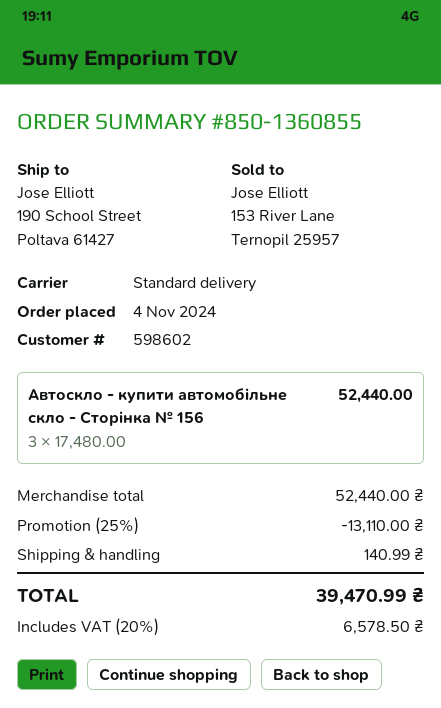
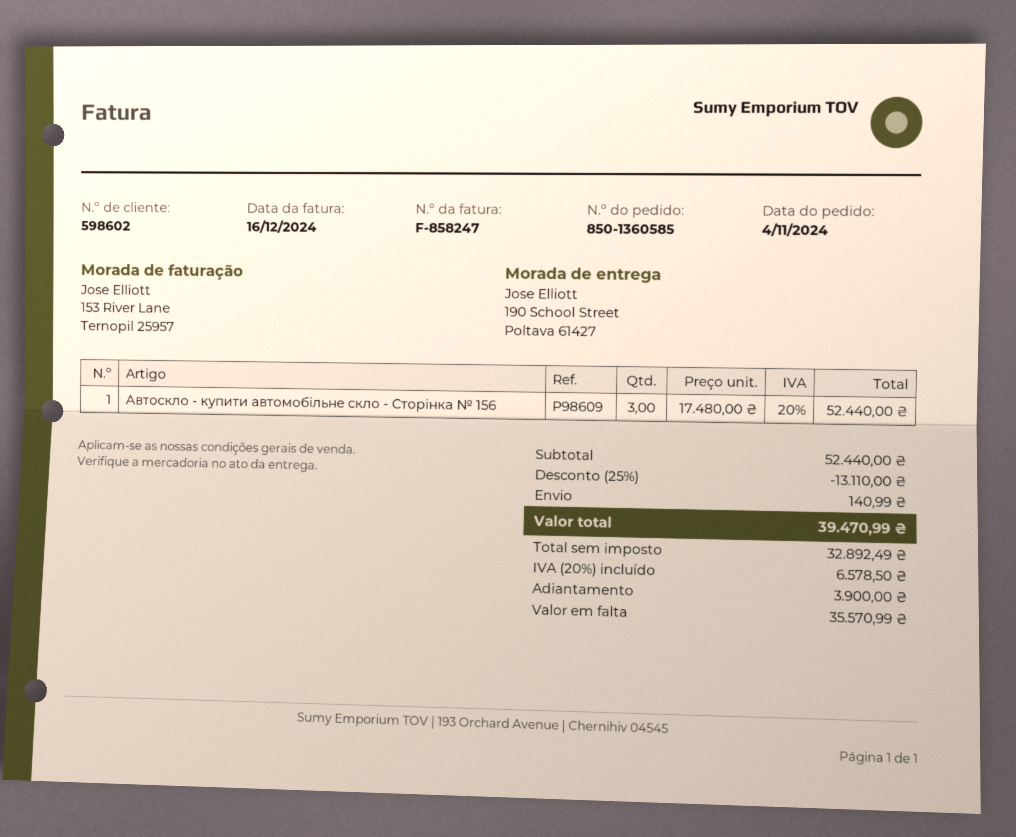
order number: 850-1360855 -> 850-1360585

